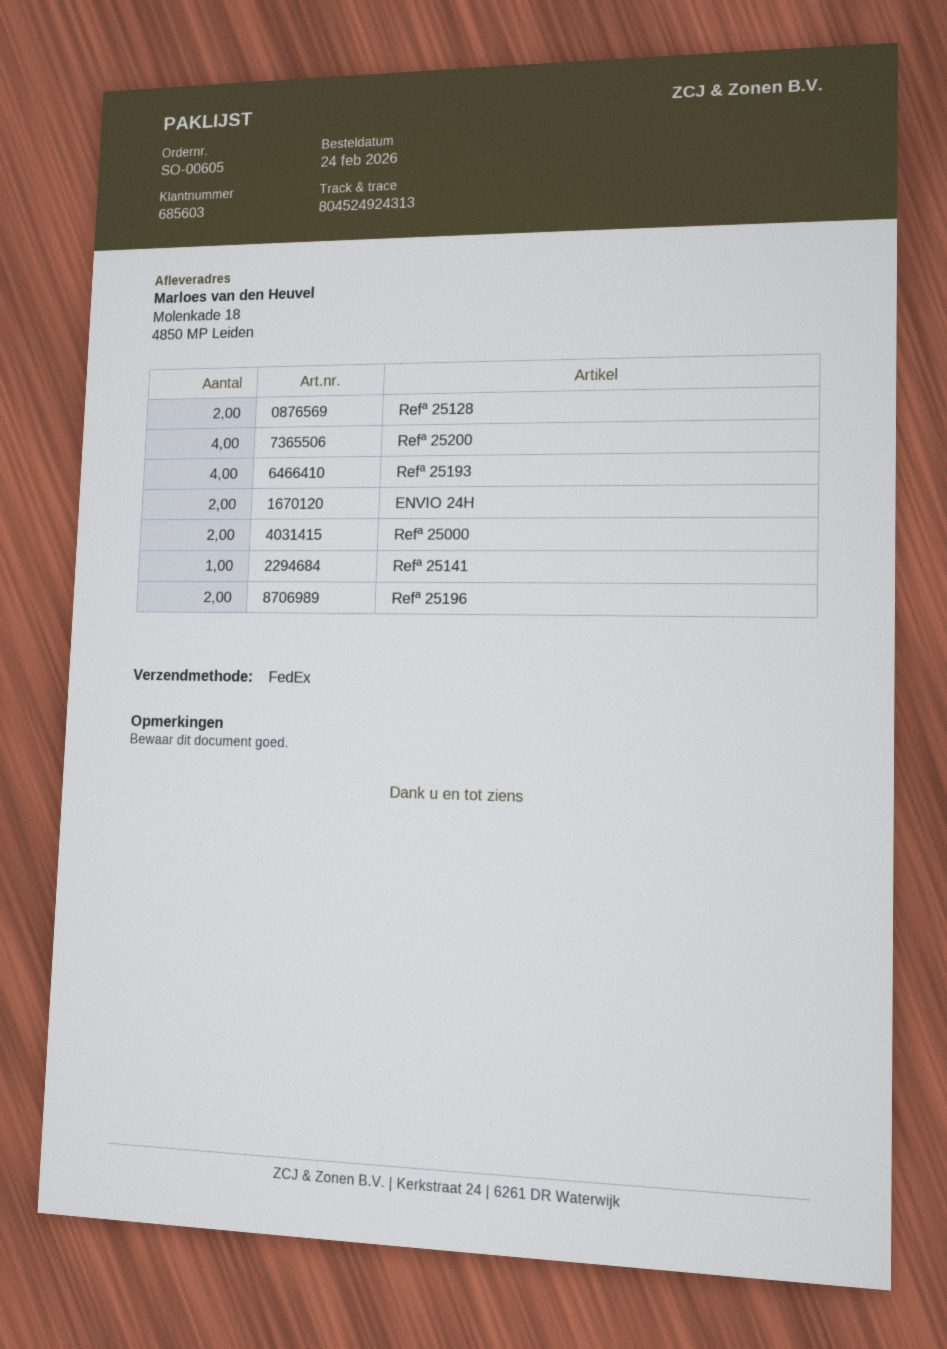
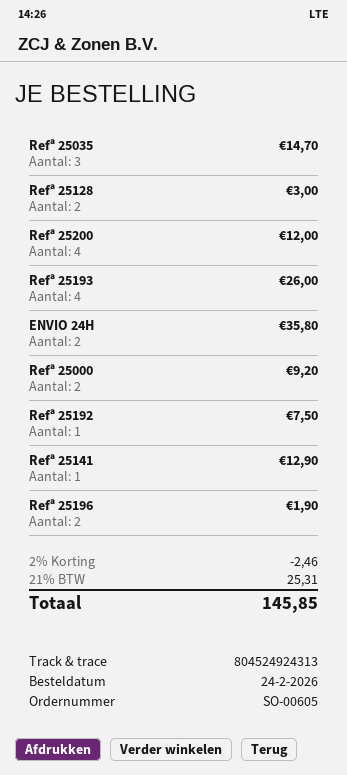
Refª 25035: none -> 3
Refª 25192: none -> 1

